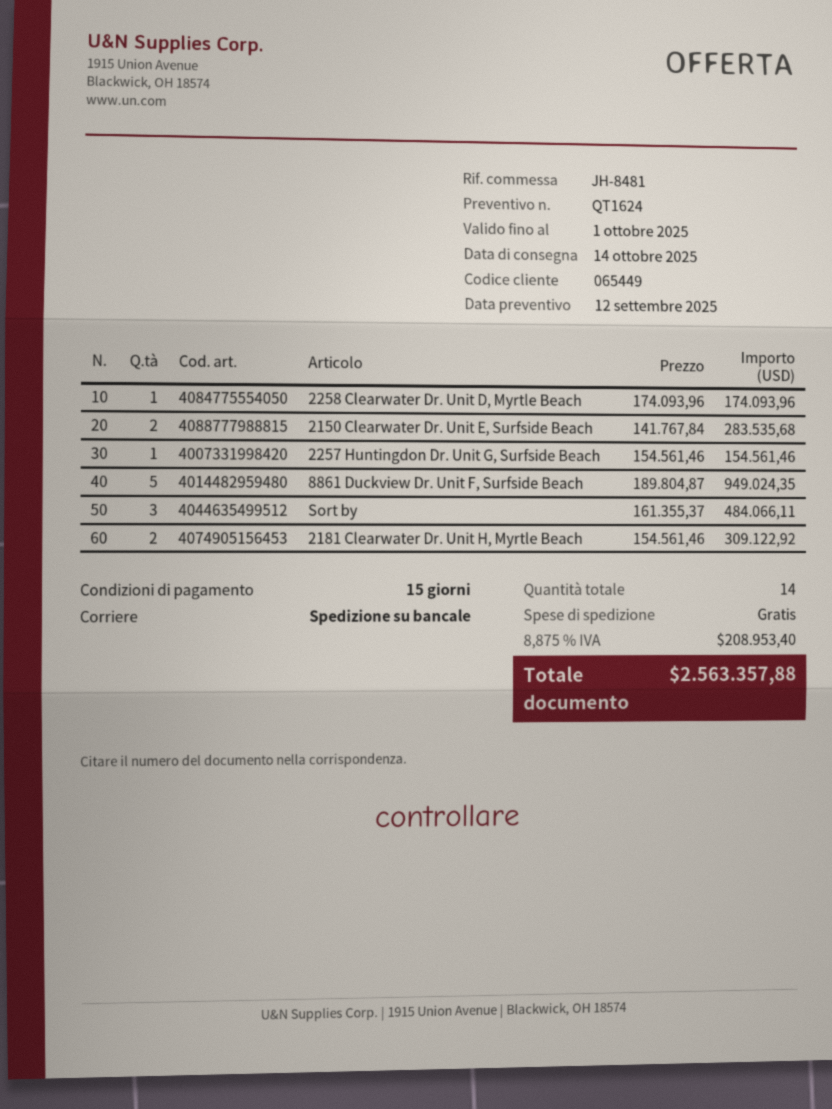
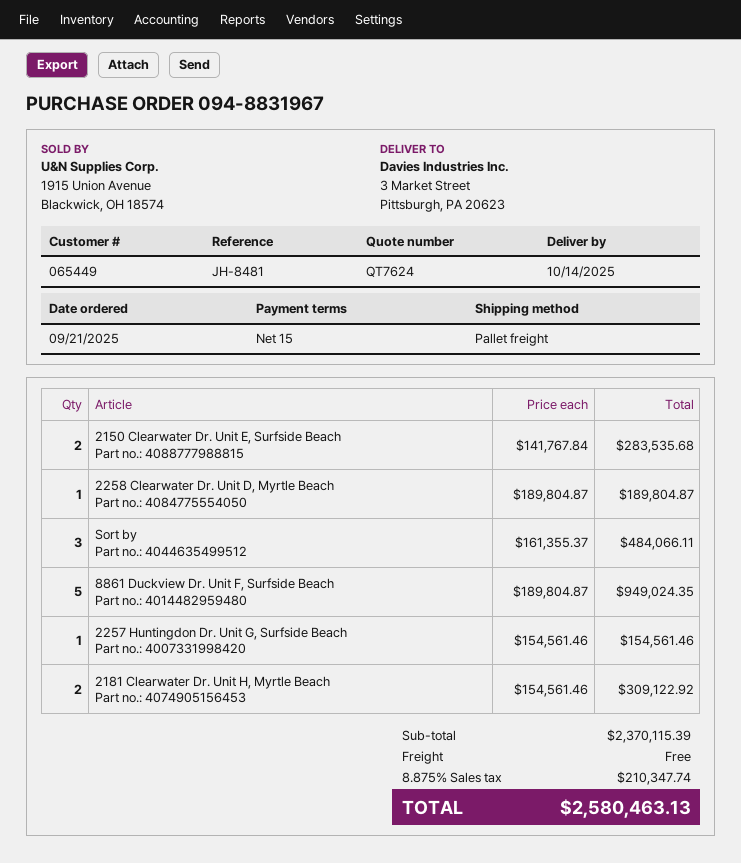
quote number: QT1624 -> QT7624
2258 Clearwater Dr. Unit D, Myrtle Beach: 1 x 174093.96 = 174093.96 -> 1 x 189804.87 = 189804.87
tax: 8.875% = 208953.40 -> 8.875% = 210347.74
total: 2563357.88 -> 2580463.13

